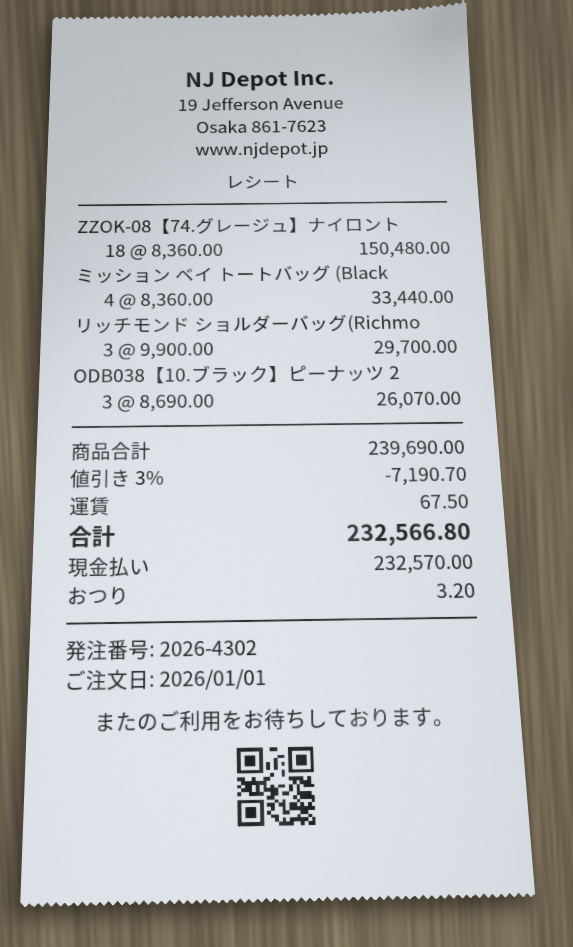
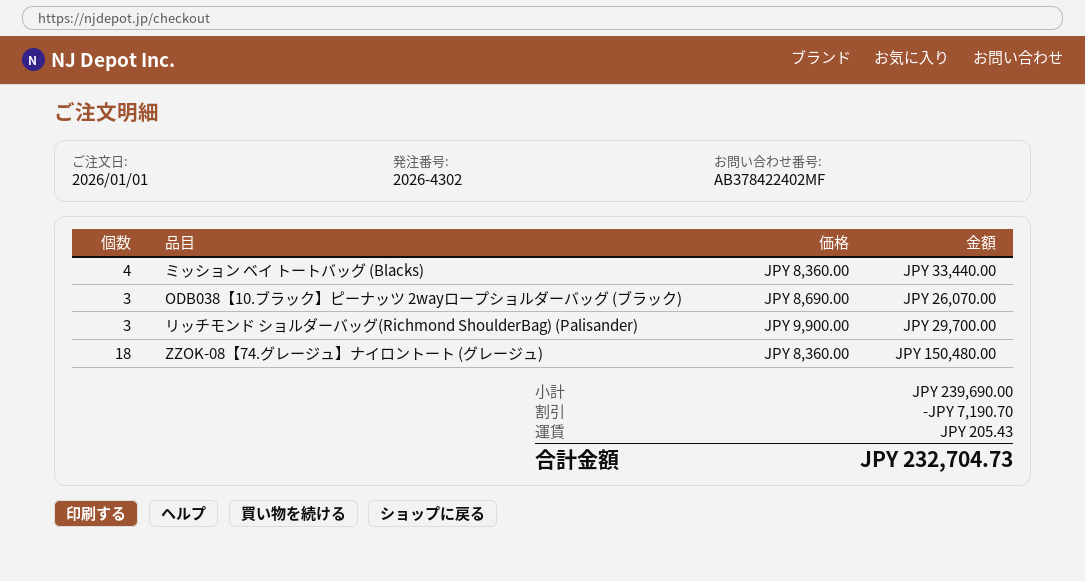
shipping: 67.50 -> 205.43
total: 232566.80 -> 232704.73

